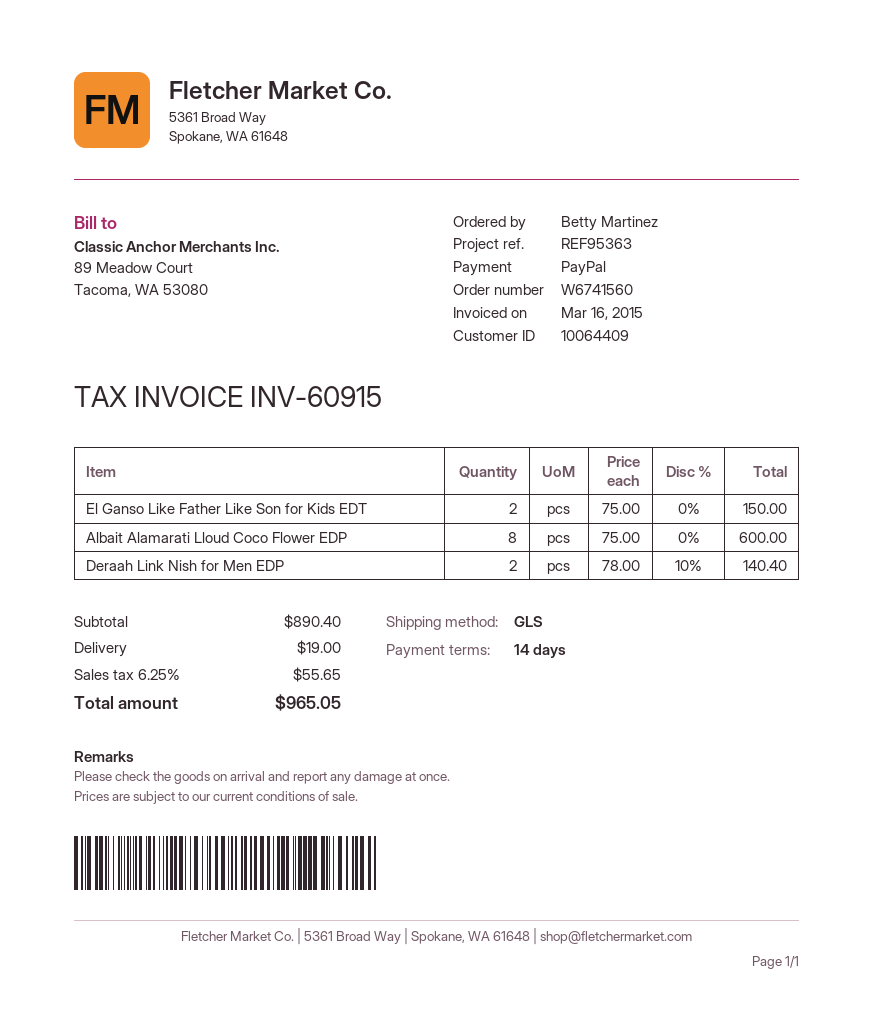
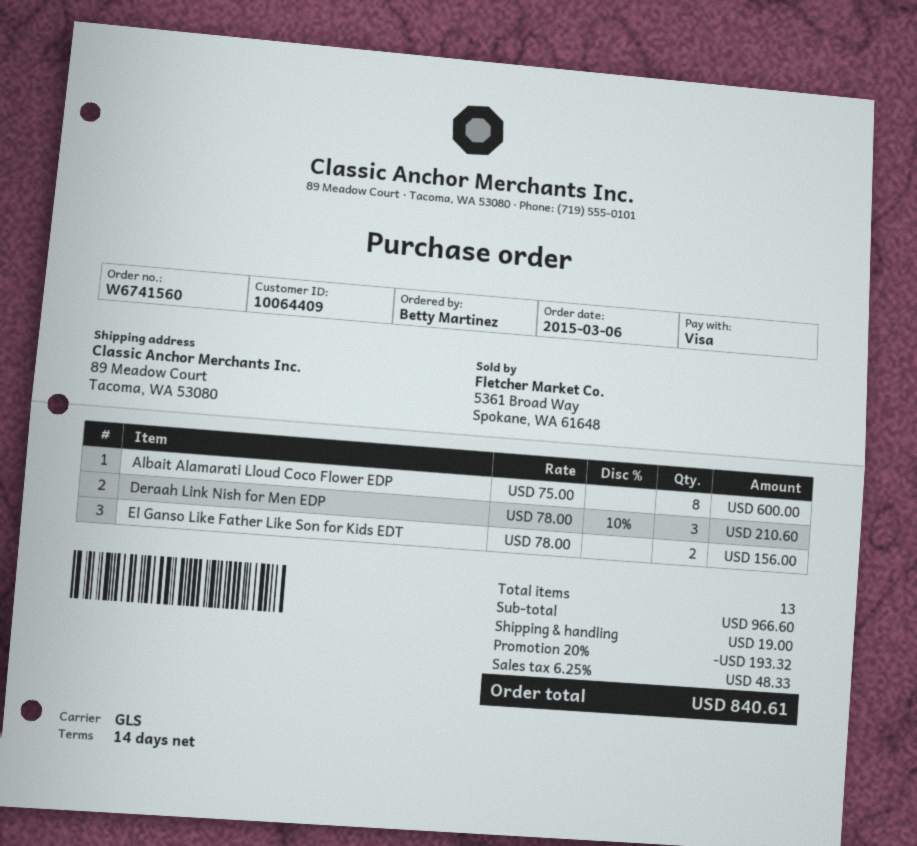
payment method: PayPal -> Visa
El Ganso Like Father Like Son for Kids EDT: 2 x 75.00 = 150.00 -> 2 x 78.00 = 156.00
Deraah Link Nish for Men EDP: 2 x 78.00 - 10% = 140.40 -> 3 x 78.00 - 10% = 210.60
subtotal: 890.40 -> 966.60
discount: none -> 20% = 193.32
tax: 6.25% = 55.65 -> 6.25% = 48.33
total: 965.05 -> 840.61

